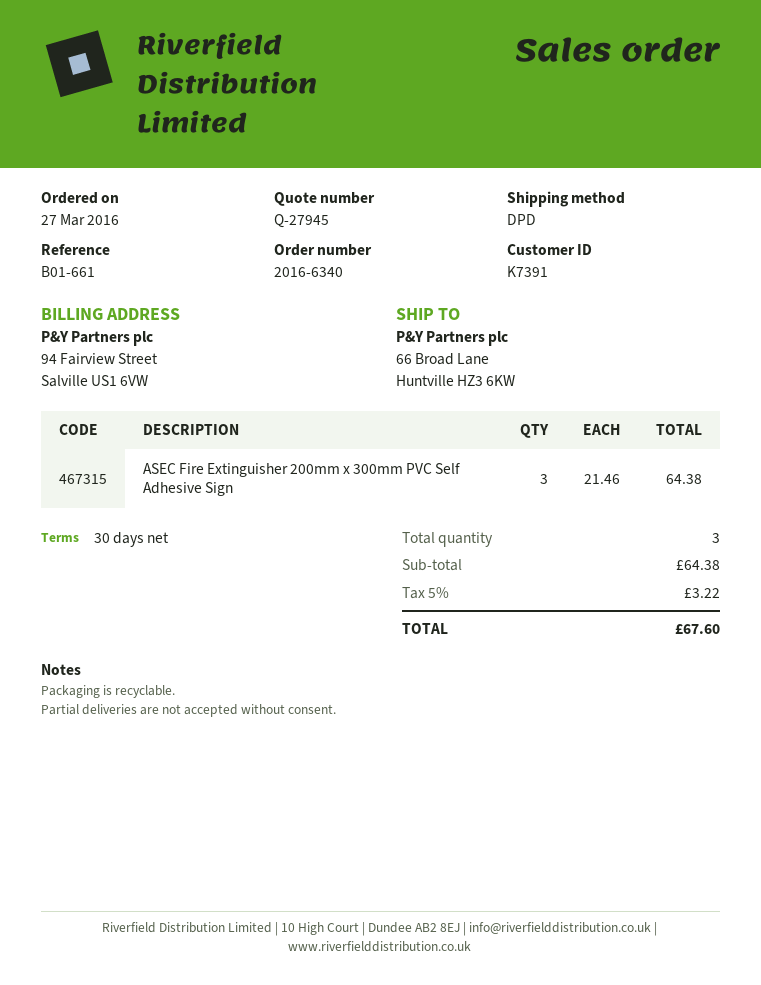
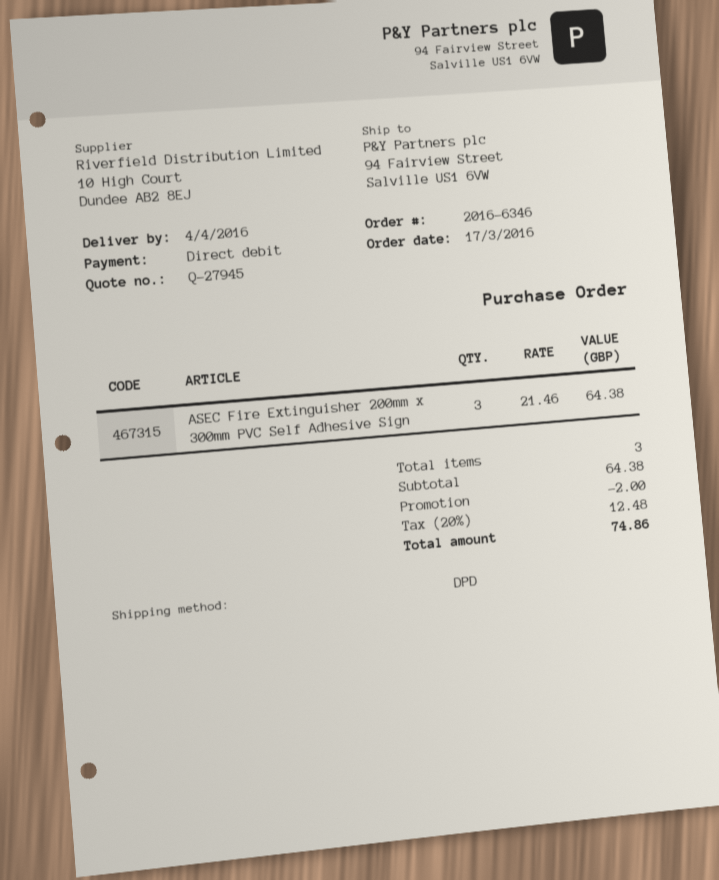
order number: 2016-6340 -> 2016-6346
order date: 2016-03-27 -> 2016-03-17
ship to: 66 Broad Lane, Huntville HZ3 6KW -> 94 Fairview Street, Salville US1 6VW
discount: none -> 2.00
tax: 5% = 3.22 -> 20% = 12.48
total: 67.60 -> 74.86

